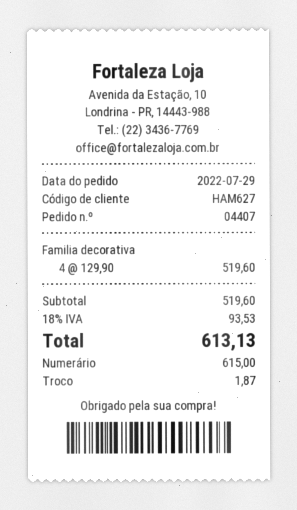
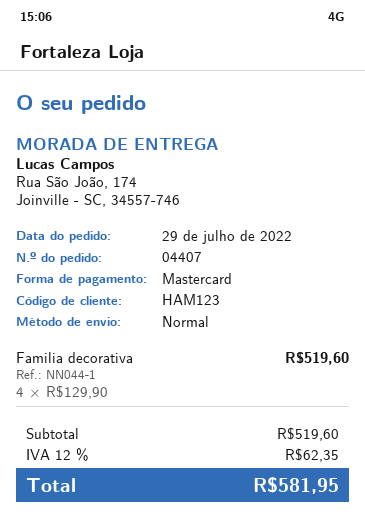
customer number: HAM627 -> HAM123
payment method: cash -> Mastercard
tax: 18% = 93.53 -> 12% = 62.35
total: 613.13 -> 581.95

